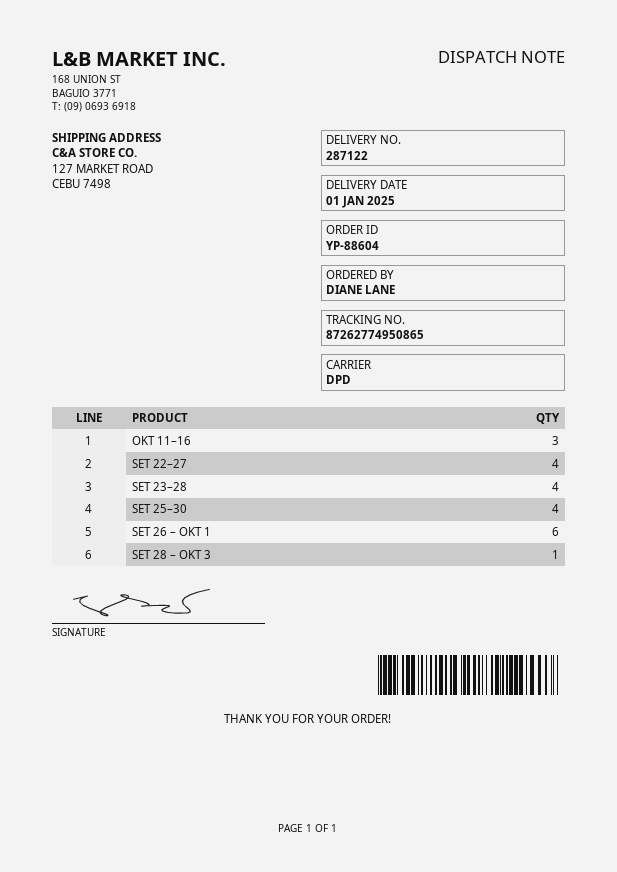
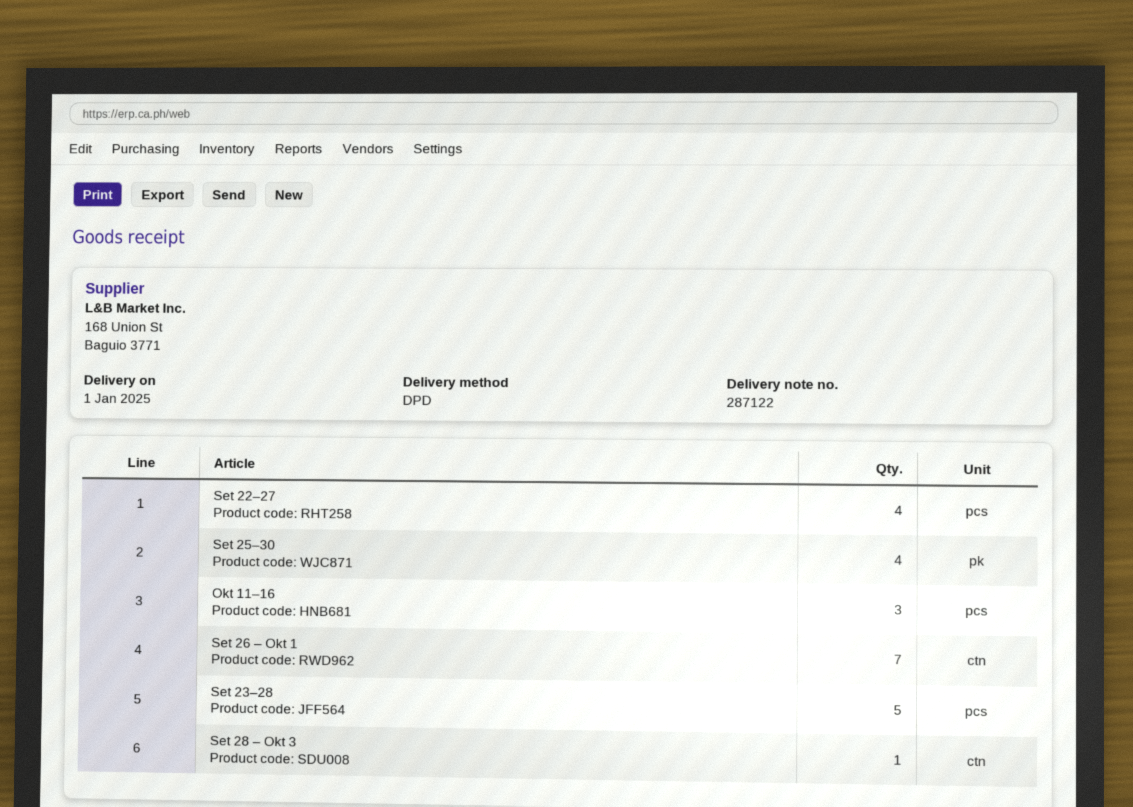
SET 23–28: 4 -> 5
SET 26 – OKT 1: 6 -> 7

